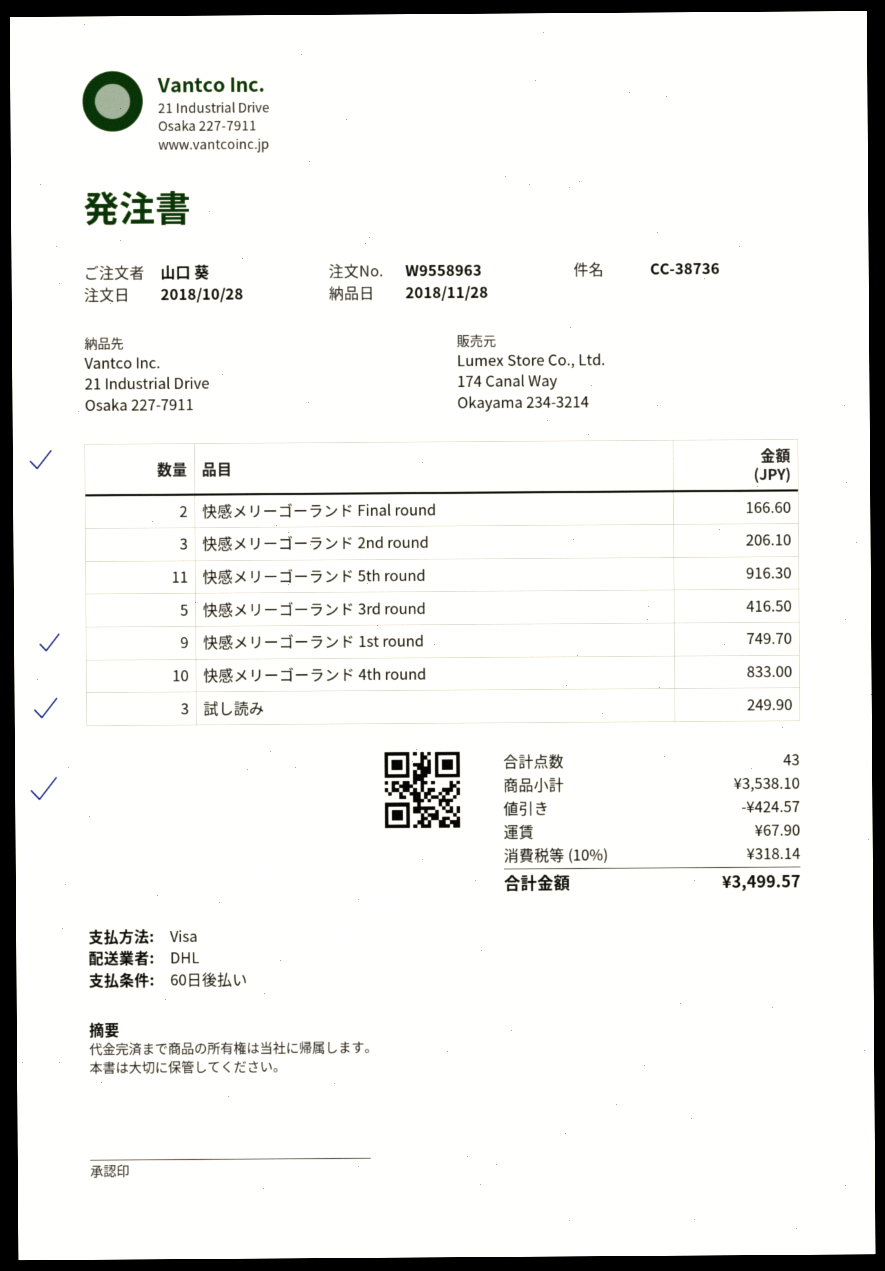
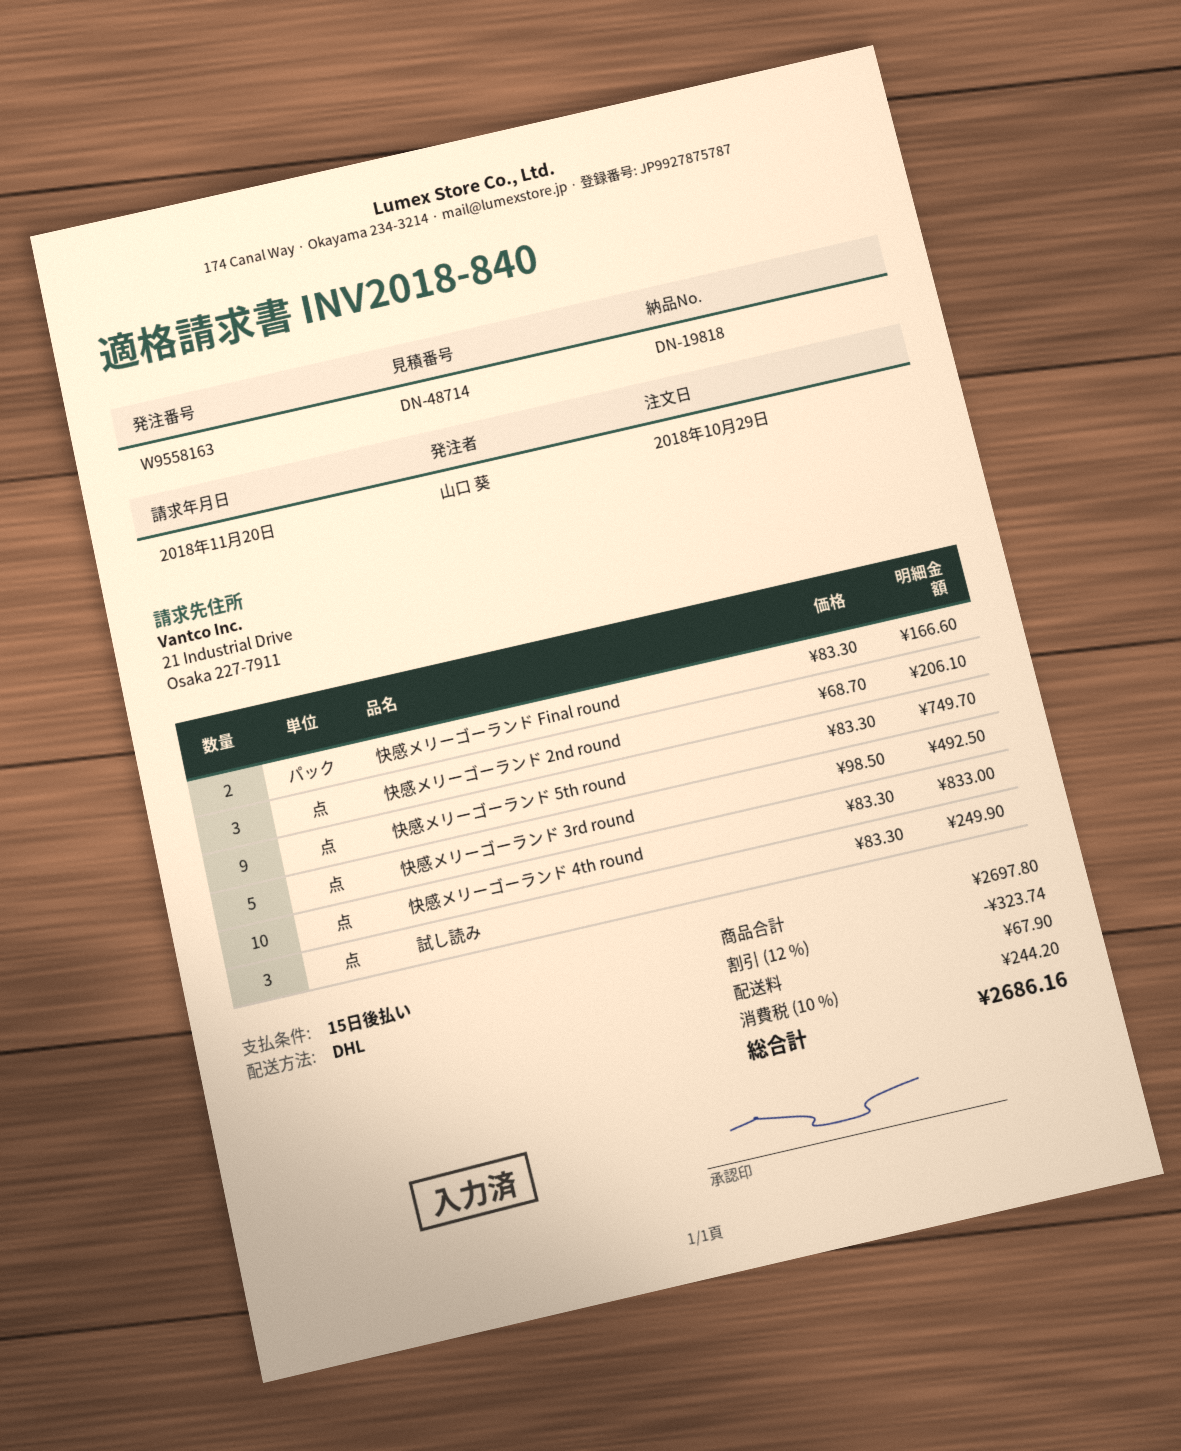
order number: W9558963 -> W9558163
order date: 2018-10-28 -> 2018-10-29
payment terms: 60 days -> 15 days
快感メリーゴーランド 5th round: 11 for 916.30 -> 9 for 749.70
快感メリーゴーランド 3rd round: 5 for 416.50 -> 5 for 492.50
快感メリーゴーランド 1st round: 9 for 749.70 -> none
subtotal: 3538.10 -> 2697.80
discount: 424.57 -> 323.74
tax: 10% = 318.14 -> 10% = 244.20
total: 3499.57 -> 2686.16

